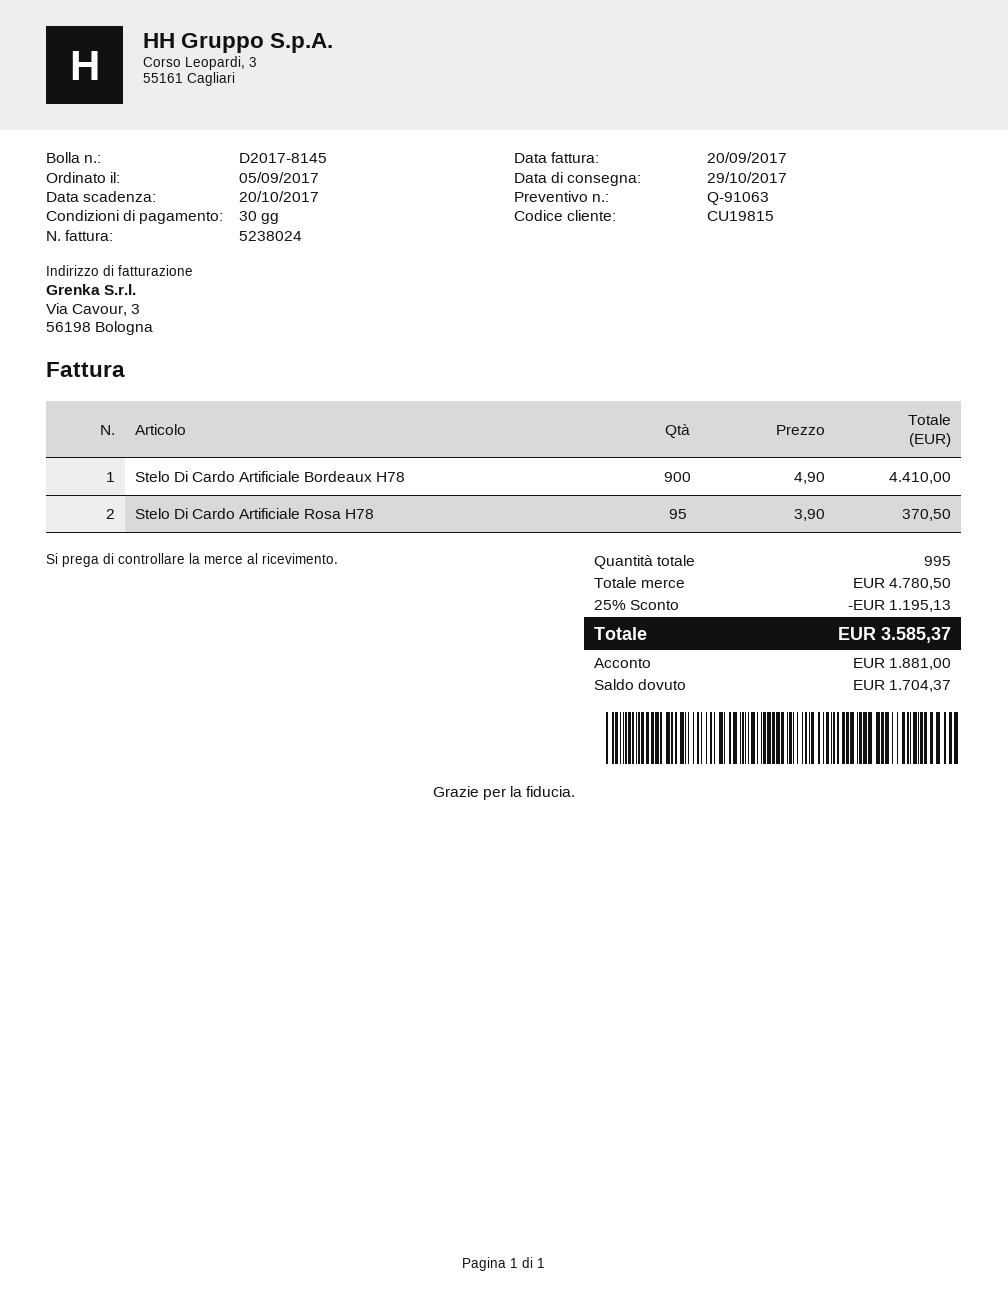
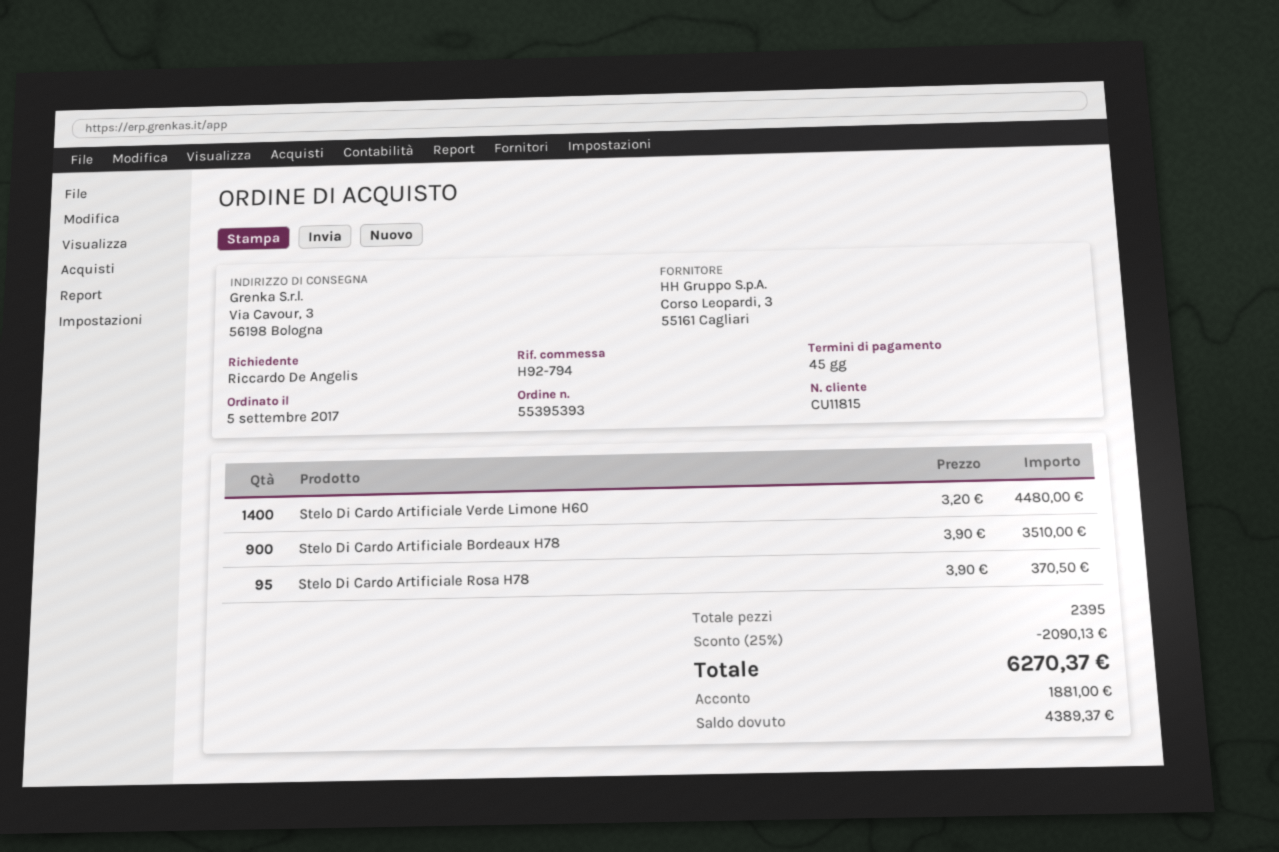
payment terms: 30 days -> 45 days
customer number: CU19815 -> CU11815
Stelo Di Cardo Artificiale Bordeaux H78: 900 x 4.90 = 4410.00 -> 900 x 3.90 = 3510.00
Stelo Di Cardo Artificiale Verde Limone H60: none -> 1400 x 3.20 = 4480.00
total quantity: 995 -> 2395
discount: 25% = 1195.13 -> 25% = 2090.13
total: 3585.37 -> 6270.37
balance: 1704.37 -> 4389.37

